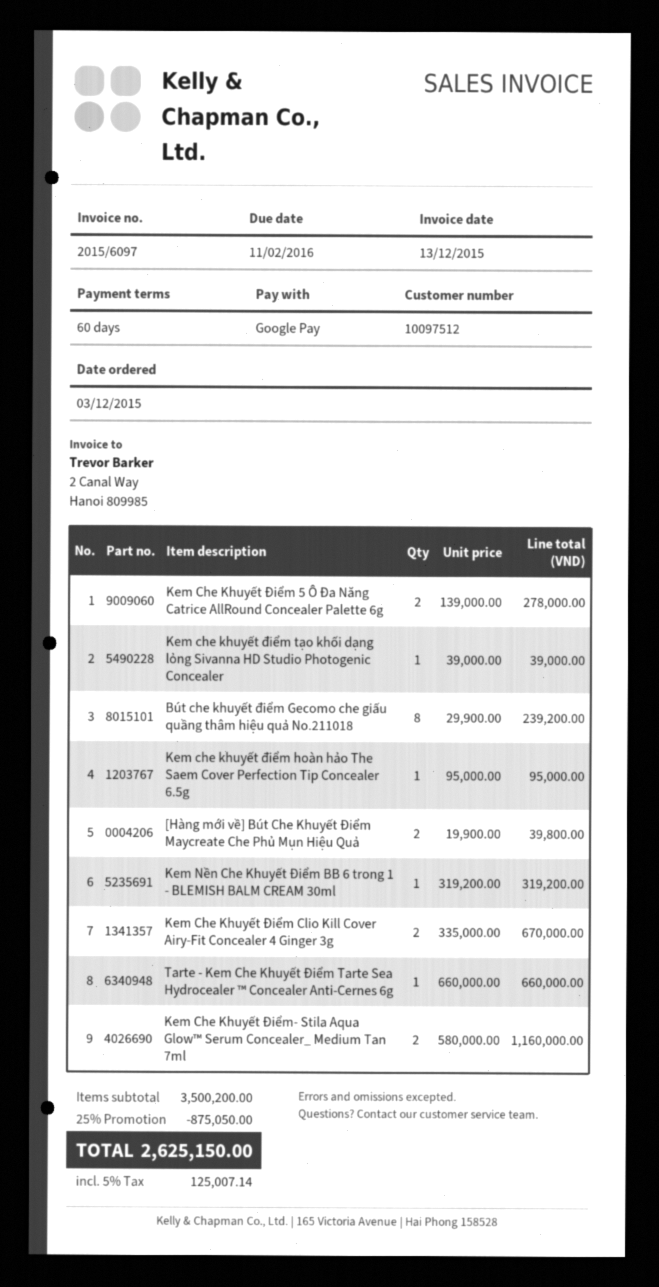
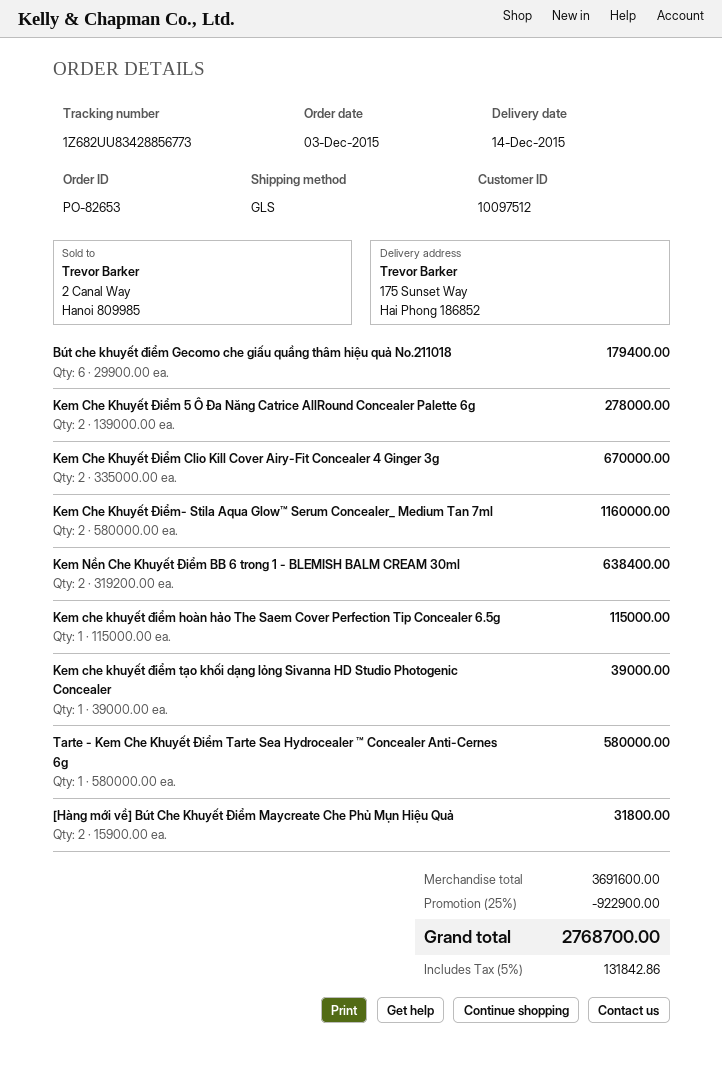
Bút che khuyết điểm Gecomo che giấu quầng thâm hiệu quả No.211018: 8 x 29900.00 = 239200.00 -> 6 x 29900.00 = 179400.00
Kem che khuyết điểm hoàn hảo The Saem Cover Perfection Tip Concealer 6.5g: 1 x 95000.00 = 95000.00 -> 1 x 115000.00 = 115000.00
[Hàng mới về] Bút Che Khuyết Điểm Maycreate Che Phủ Mụn Hiệu Quả: 2 x 19900.00 = 39800.00 -> 2 x 15900.00 = 31800.00
Kem Nền Che Khuyết Điểm BB 6 trong 1 - BLEMISH BALM CREAM 30ml: 1 x 319200.00 = 319200.00 -> 2 x 319200.00 = 638400.00
Tarte - Kem Che Khuyết Điểm Tarte Sea Hydrocealer ™ Concealer Anti-Cernes 6g: 1 x 660000.00 = 660000.00 -> 1 x 580000.00 = 580000.00
subtotal: 3500200.00 -> 3691600.00
discount: 25% = 875050.00 -> 25% = 922900.00
tax: 5% = 125007.14 -> 5% = 131842.86
total: 2625150.00 -> 2768700.00

